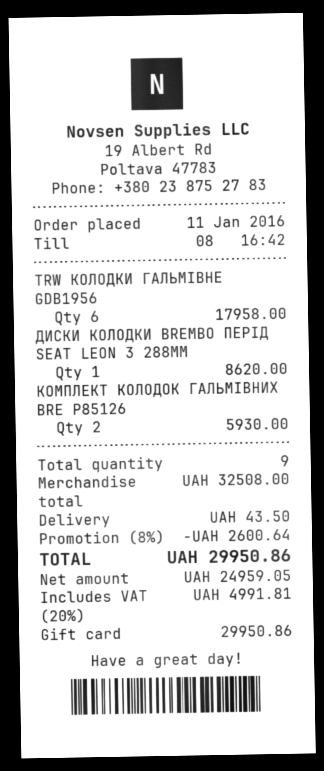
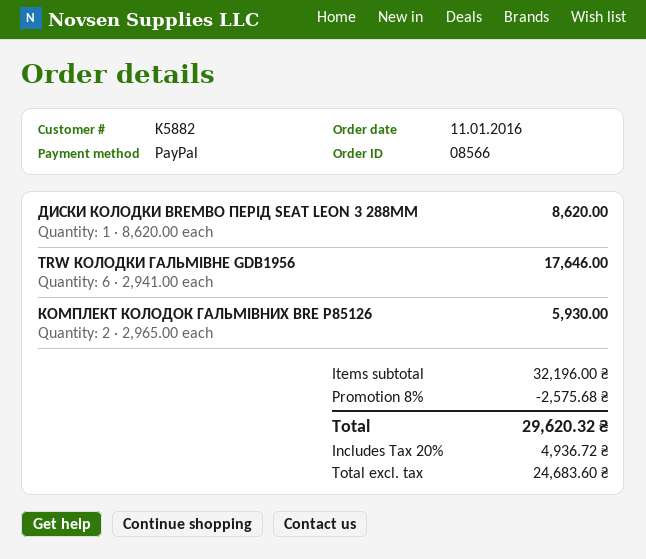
payment method: gift card -> PayPal
TRW КОЛОДКИ ГАЛЬМІВНЕ GDB1956: 6 for 17958.00 -> 6 for 17646.00
subtotal: 32508.00 -> 32196.00
discount: 8% = 2600.64 -> 8% = 2575.68
shipping: 43.50 -> none
net: 24959.05 -> 24683.60
tax: 20% = 4991.81 -> 20% = 4936.72
total: 29950.86 -> 29620.32

